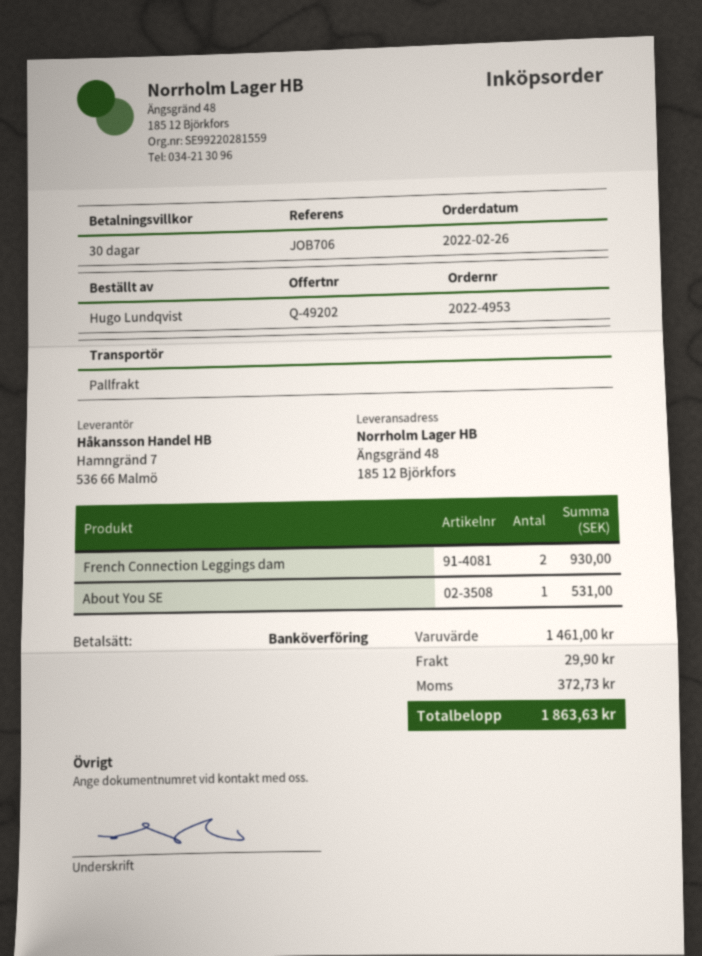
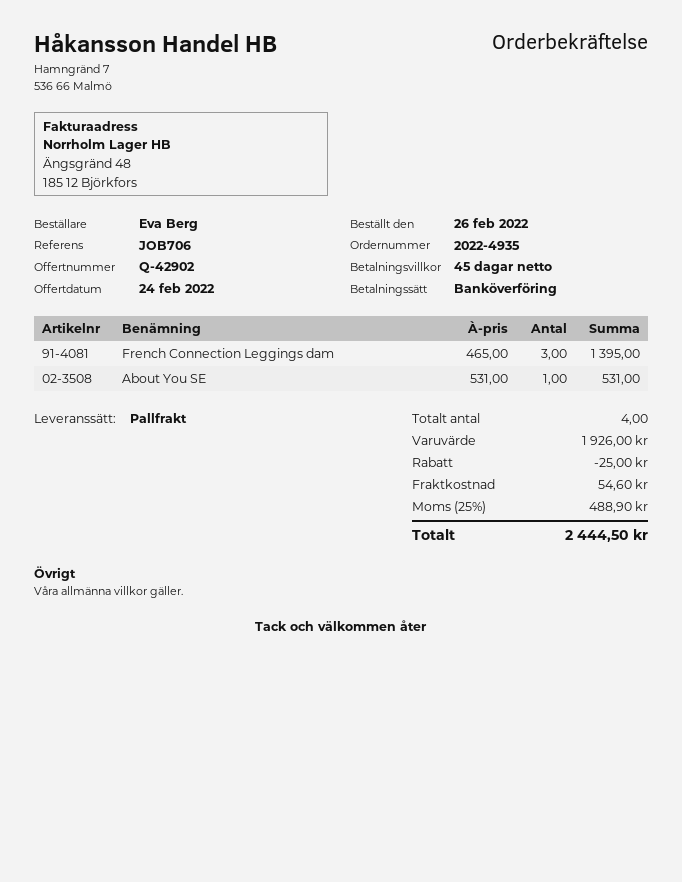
quote number: Q-49202 -> Q-42902
order number: 2022-4953 -> 2022-4935
payment terms: 30 days -> 45 days
ordered by: Hugo Lundqvist -> Eva Berg
French Connection Leggings dam: 2 for 930.00 -> 3 for 1395.00
subtotal: 1461.00 -> 1926.00
discount: none -> 25.00
shipping: 29.90 -> 54.60
tax: 372.73 -> 488.90
total: 1863.63 -> 2444.50

